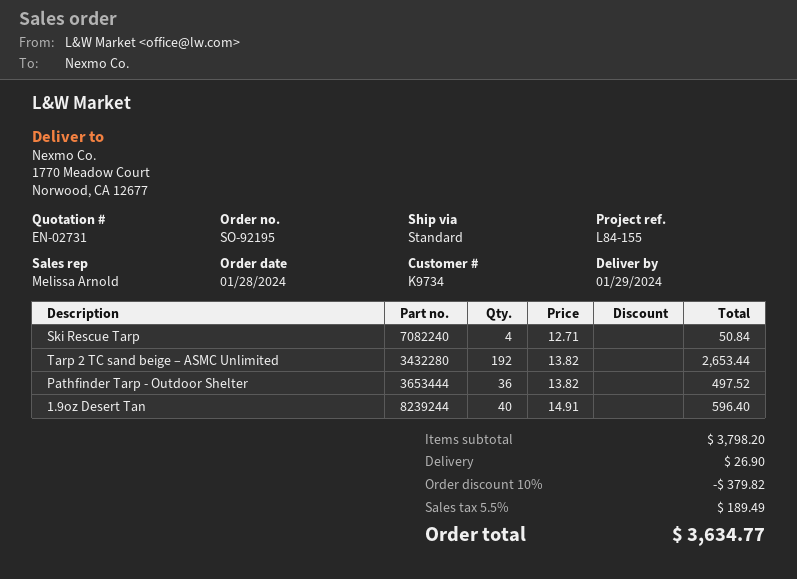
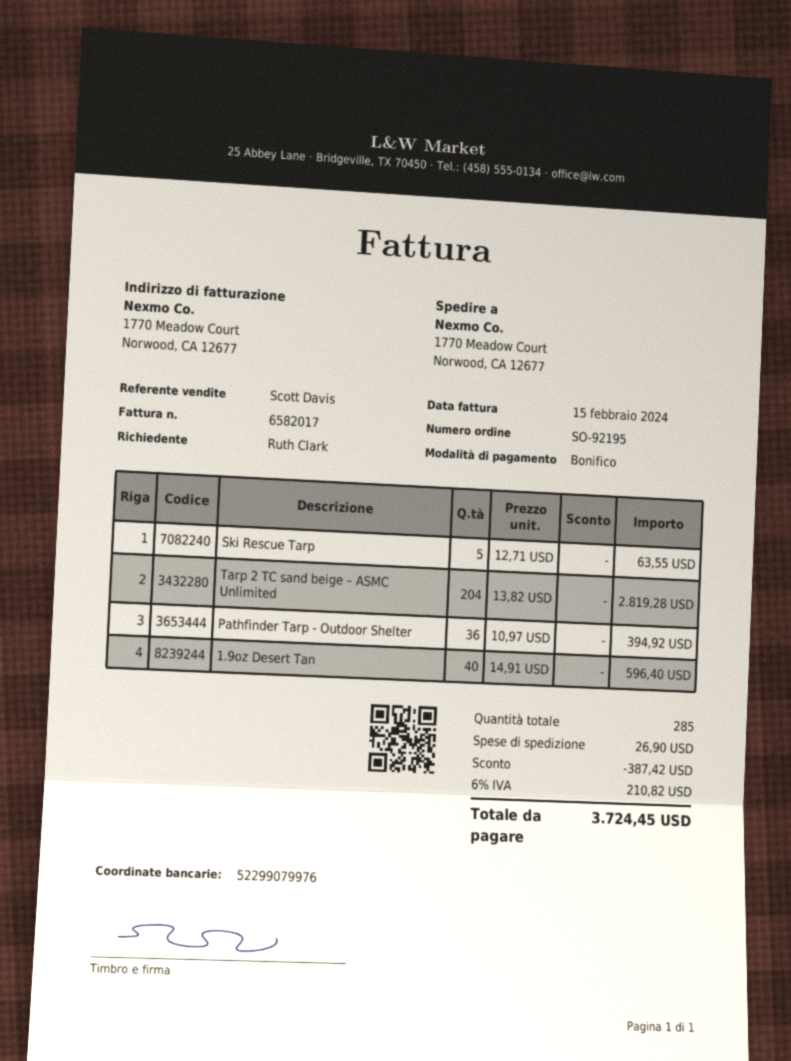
sales rep: Melissa Arnold -> Scott Davis
Ski Rescue Tarp: 4 x 12.71 = 50.84 -> 5 x 12.71 = 63.55
Tarp 2 TC sand beige – ASMC Unlimited: 192 x 13.82 = 2653.44 -> 204 x 13.82 = 2819.28
Pathfinder Tarp - Outdoor Shelter: 36 x 13.82 = 497.52 -> 36 x 10.97 = 394.92
discount: 379.82 -> 387.42
tax: 5.5% = 189.49 -> 6% = 210.82
total: 3634.77 -> 3724.45

